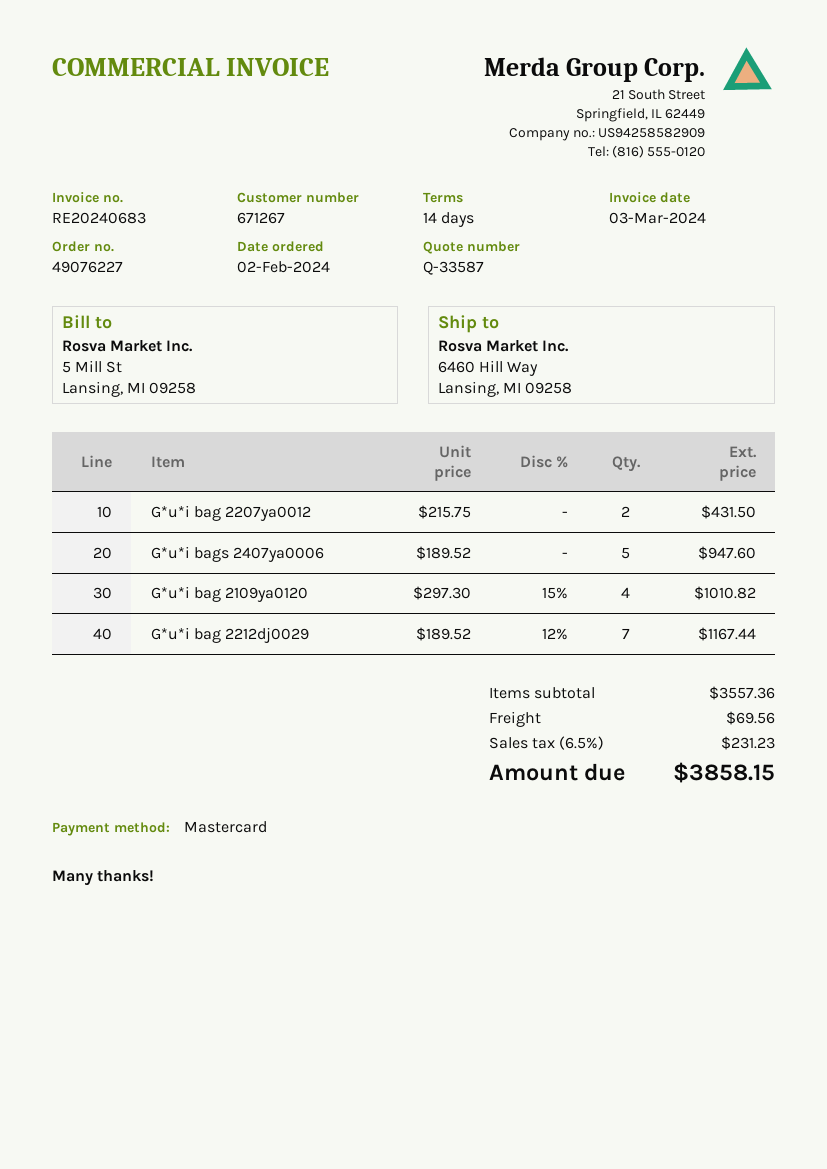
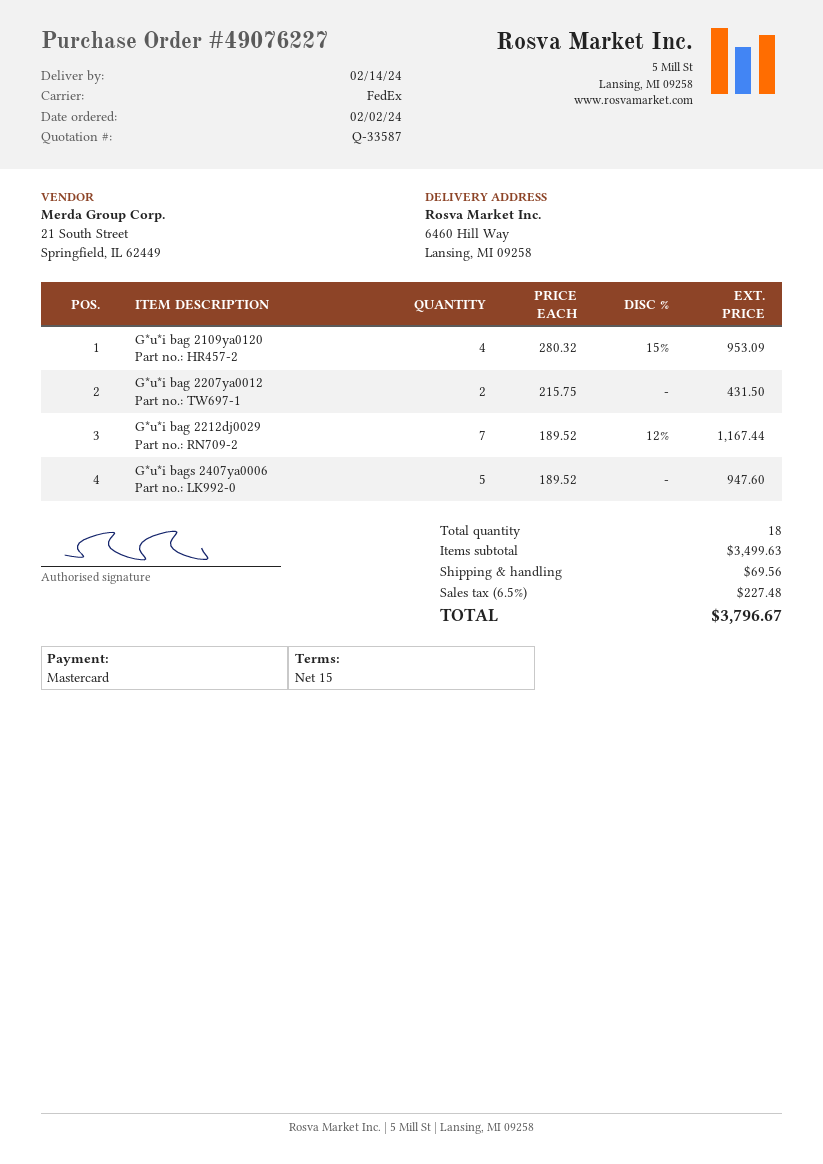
payment terms: 14 days -> 15 days
G*u*i bag 2109ya0120: 4 x 297.30 - 15% = 1010.82 -> 4 x 280.32 - 15% = 953.09
subtotal: 3557.36 -> 3499.63
tax: 6.5% = 231.23 -> 6.5% = 227.48
total: 3858.15 -> 3796.67

